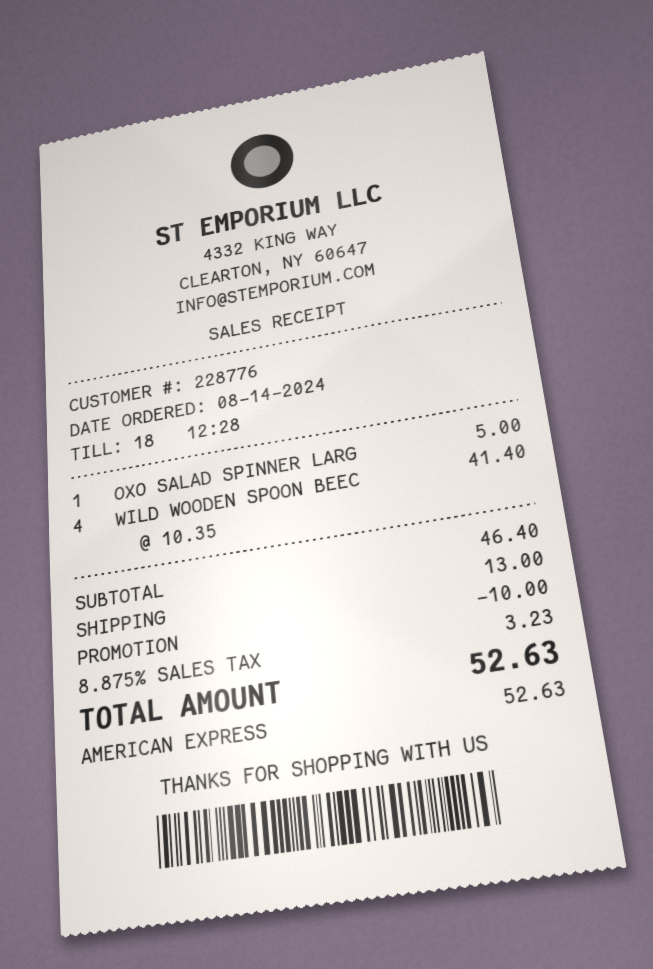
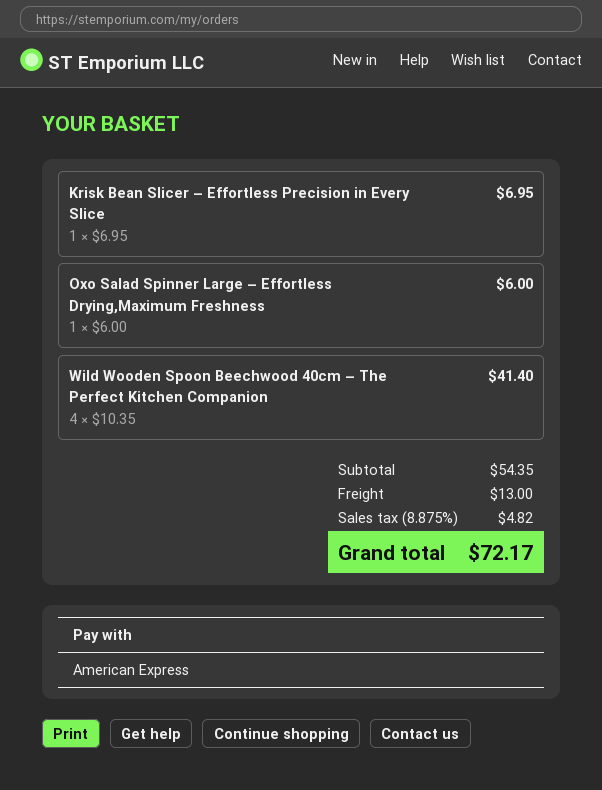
OXO SALAD SPINNER LARG: 1 x 5.00 = 5.00 -> 1 x 6.00 = 6.00
Krisk Bean Slicer – Effortless Precision in Every Slice: none -> 1 x 6.95 = 6.95
subtotal: 46.40 -> 54.35
discount: 10.00 -> none
tax: 8.875% = 3.23 -> 8.875% = 4.82
total: 52.63 -> 72.17

